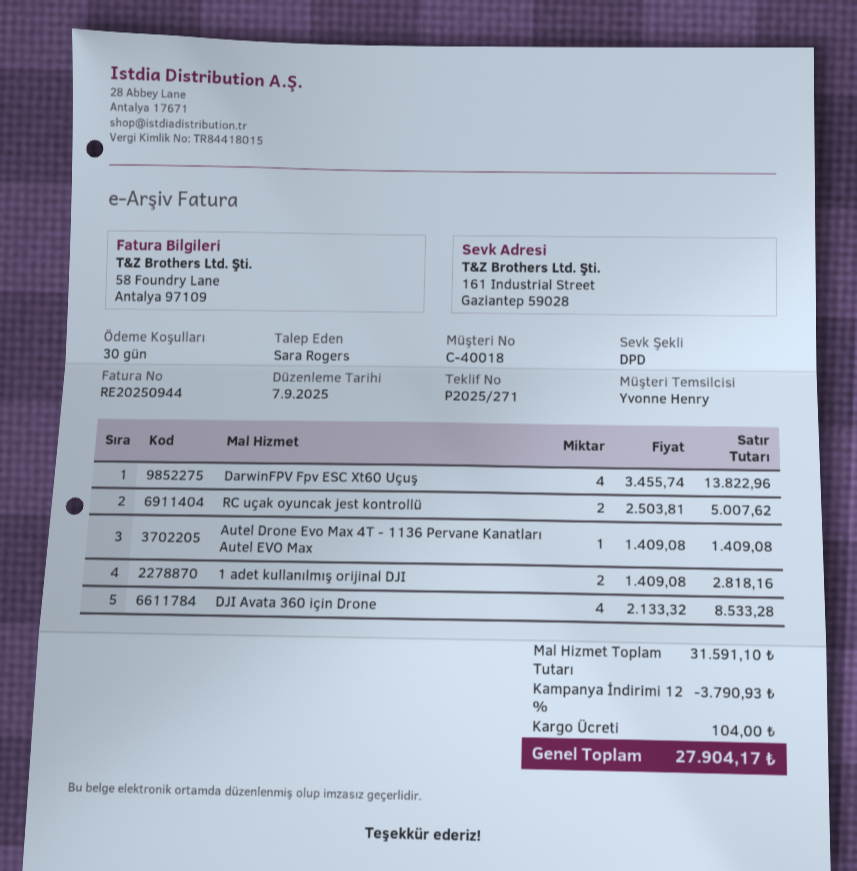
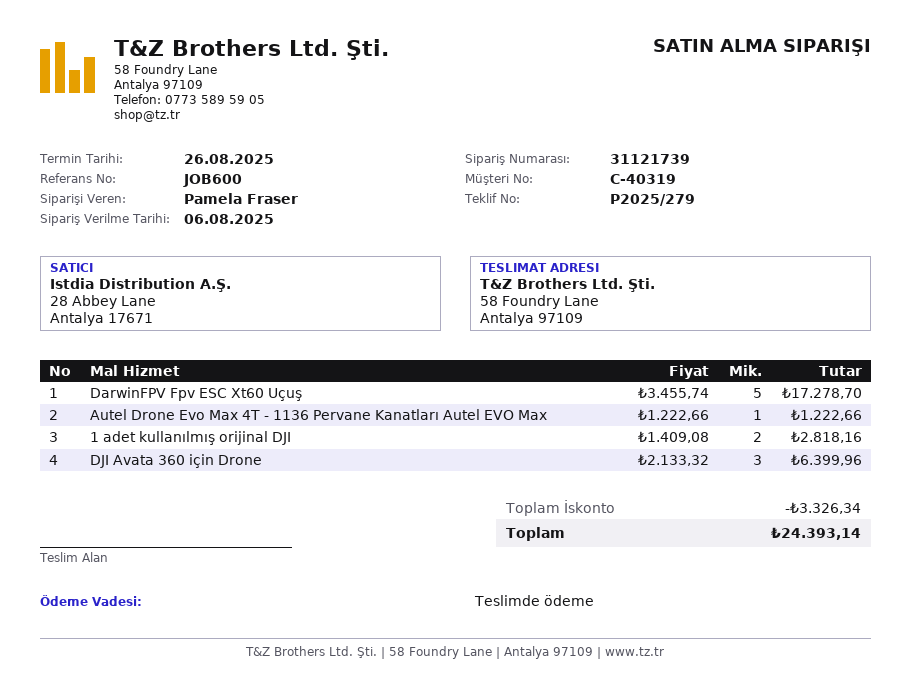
quote number: P2025/271 -> P2025/279
payment terms: 30 days -> on receipt
customer number: C-40018 -> C-40319
ordered by: Sara Rogers -> Pamela Fraser
ship to: 161 Industrial Street, Gaziantep 59028 -> 58 Foundry Lane, Antalya 97109
DarwinFPV Fpv ESC Xt60 Uçuş: 4 x 3455.74 = 13822.96 -> 5 x 3455.74 = 17278.70
RC uçak oyuncak jest kontrollü: 2 x 2503.81 = 5007.62 -> none
Autel Drone Evo Max 4T - 1136 Pervane Kanatları Autel EVO Max: 1 x 1409.08 = 1409.08 -> 1 x 1222.66 = 1222.66
DJI Avata 360 için Drone: 4 x 2133.32 = 8533.28 -> 3 x 2133.32 = 6399.96
discount: 3790.93 -> 3326.34
shipping: 104.00 -> none
total: 27904.17 -> 24393.14

